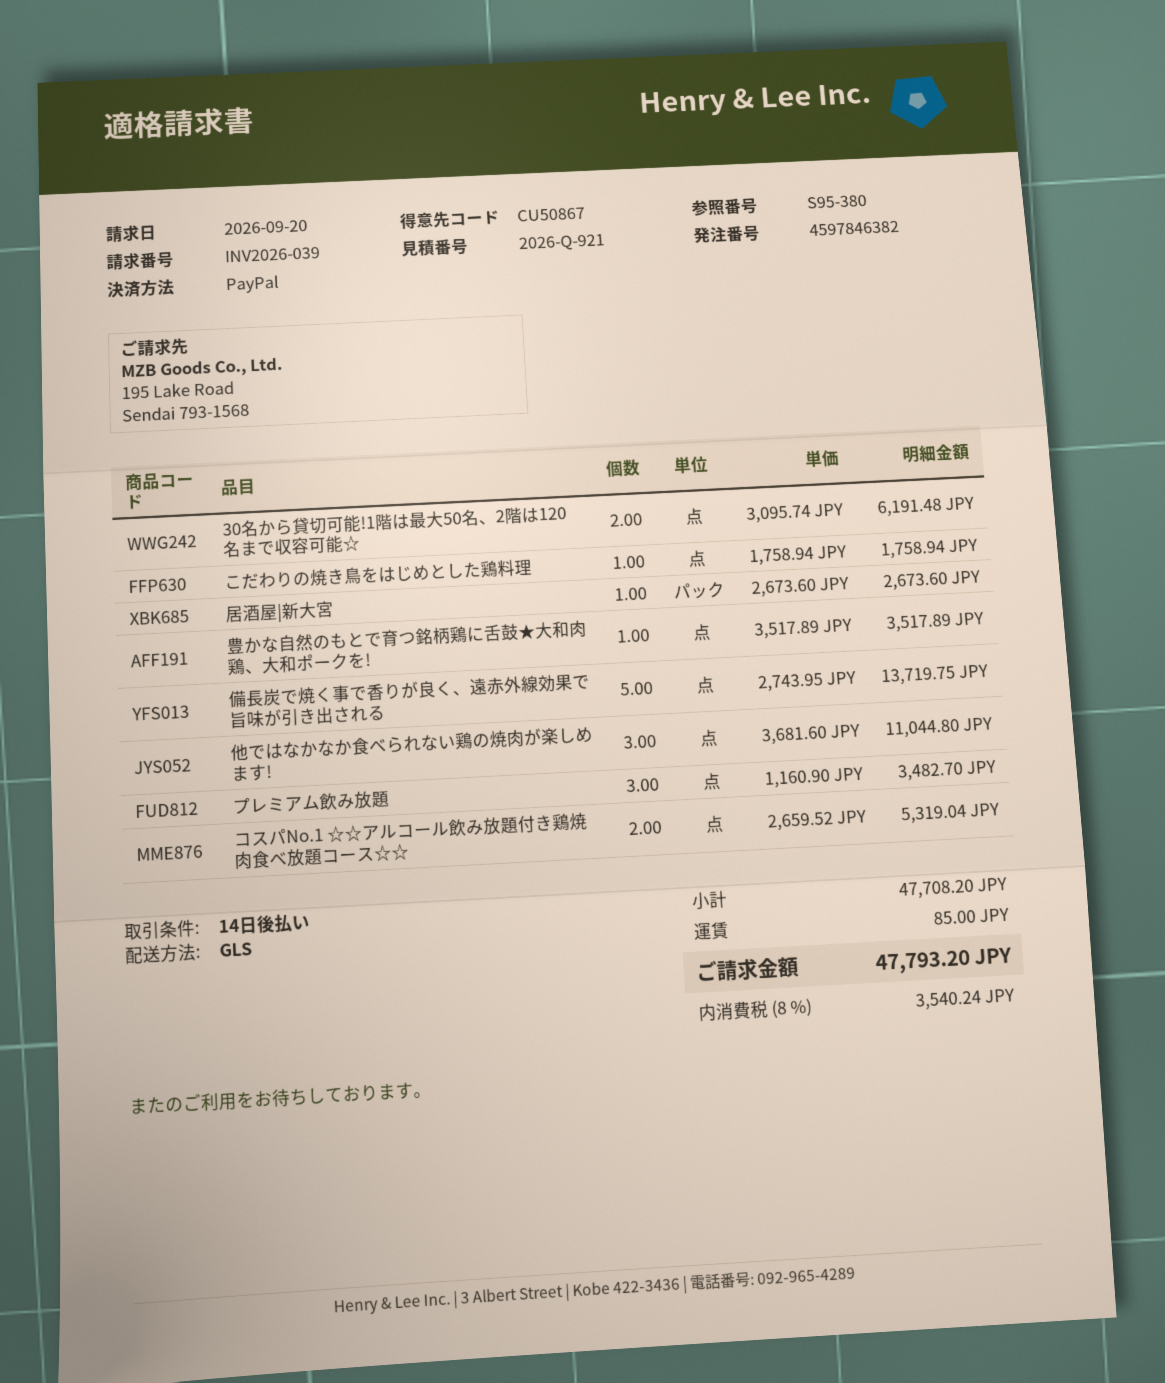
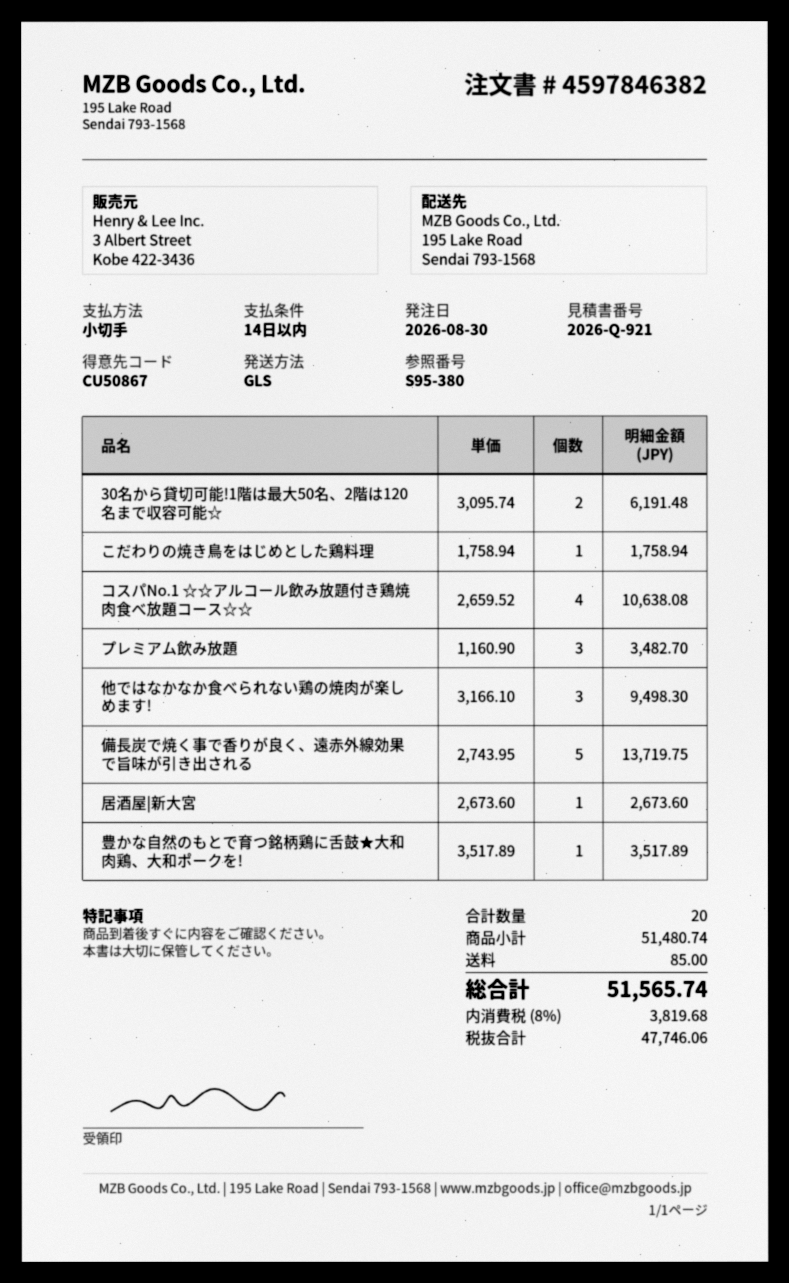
payment method: PayPal -> cheque
他ではなかなか食べられない鶏の焼肉が楽しめます!: 3 x 3681.60 = 11044.80 -> 3 x 3166.10 = 9498.30
コスパNo.1 ☆☆アルコール飲み放題付き鶏焼肉食べ放題コース☆☆: 2 x 2659.52 = 5319.04 -> 4 x 2659.52 = 10638.08
subtotal: 47708.20 -> 51480.74
tax: 8% = 3540.24 -> 8% = 3819.68
total: 47793.20 -> 51565.74

